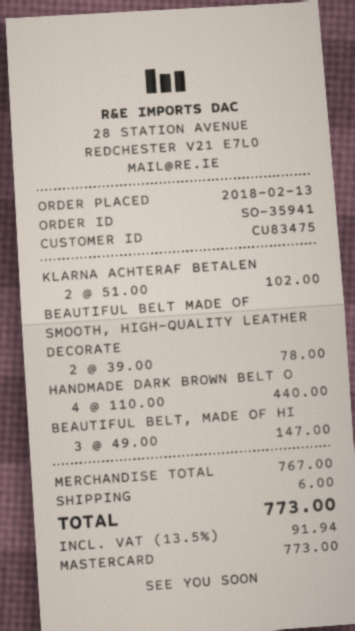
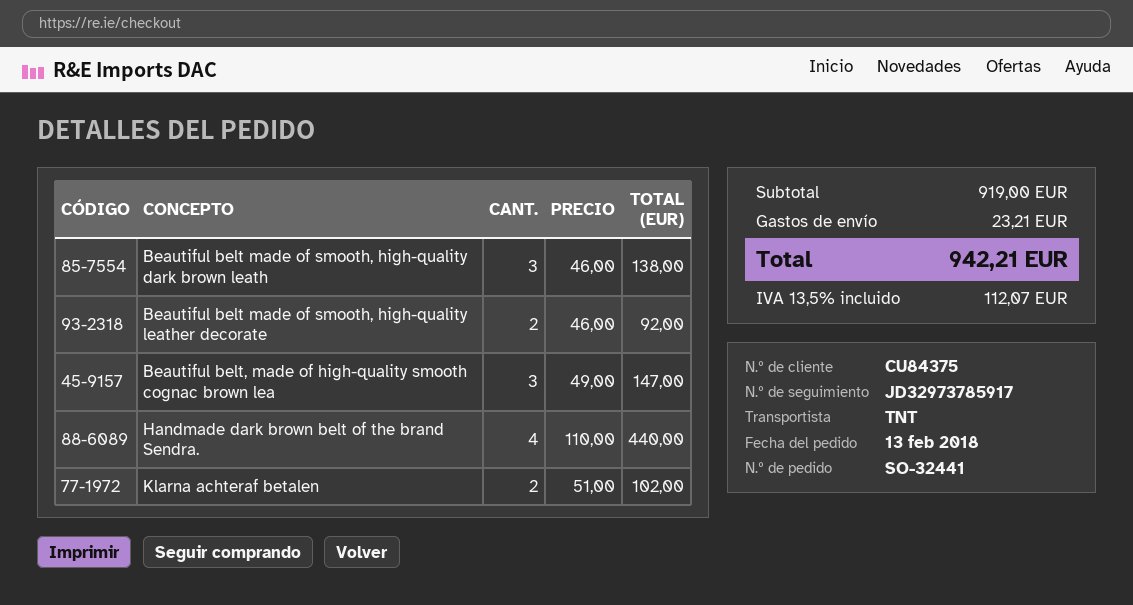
order number: SO-35941 -> SO-32441
customer number: CU83475 -> CU84375
BEAUTIFUL BELT MADE OF SMOOTH, HIGH-QUALITY LEATHER DECORATE: 2 x 39.00 = 78.00 -> 2 x 46.00 = 92.00
Beautiful belt made of smooth, high-quality dark brown leath: none -> 3 x 46.00 = 138.00
subtotal: 767.00 -> 919.00
shipping: 6.00 -> 23.21
tax: 13.5% = 91.94 -> 13.5% = 112.07
total: 773.00 -> 942.21

